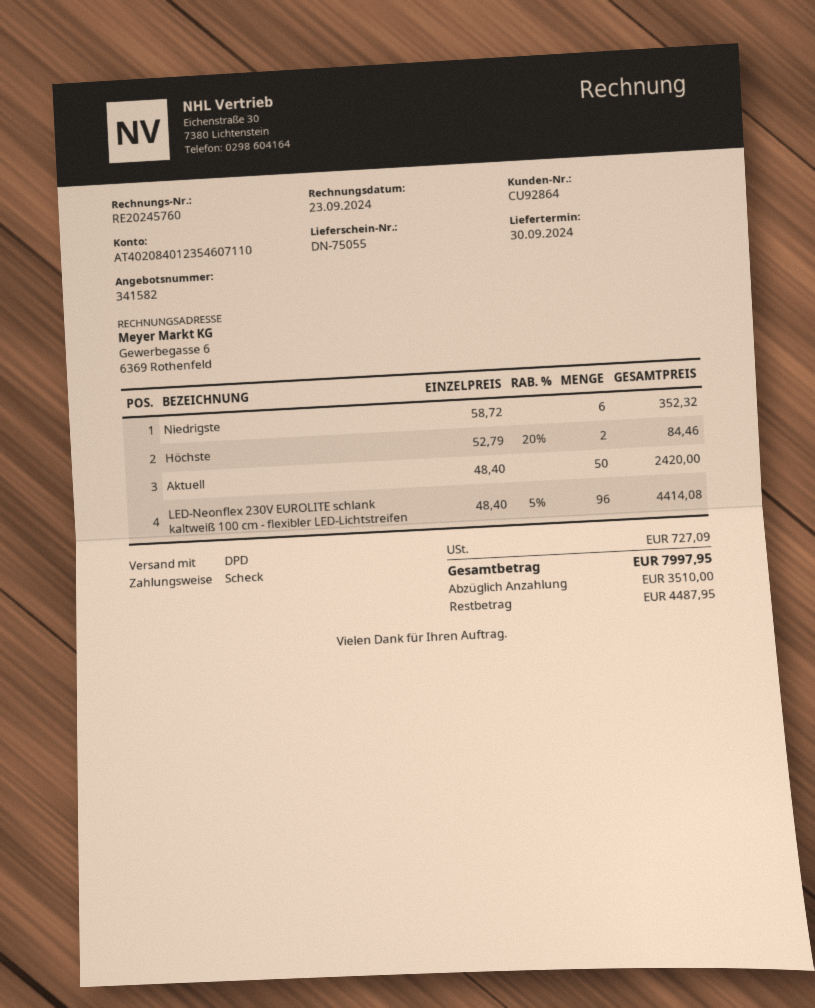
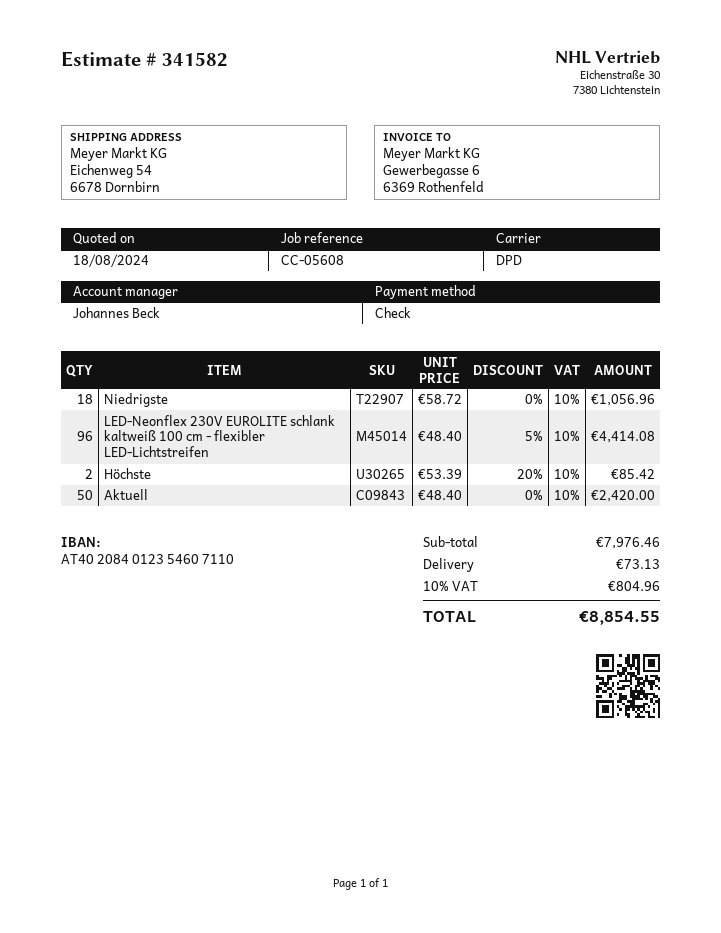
Niedrigste: 6 x 58.72 = 352.32 -> 18 x 58.72 = 1056.96
Höchste: 2 x 52.79 - 20% = 84.46 -> 2 x 53.39 - 20% = 85.42
shipping: none -> 73.13
tax: 727.09 -> 804.96
total: 7997.95 -> 8854.55

